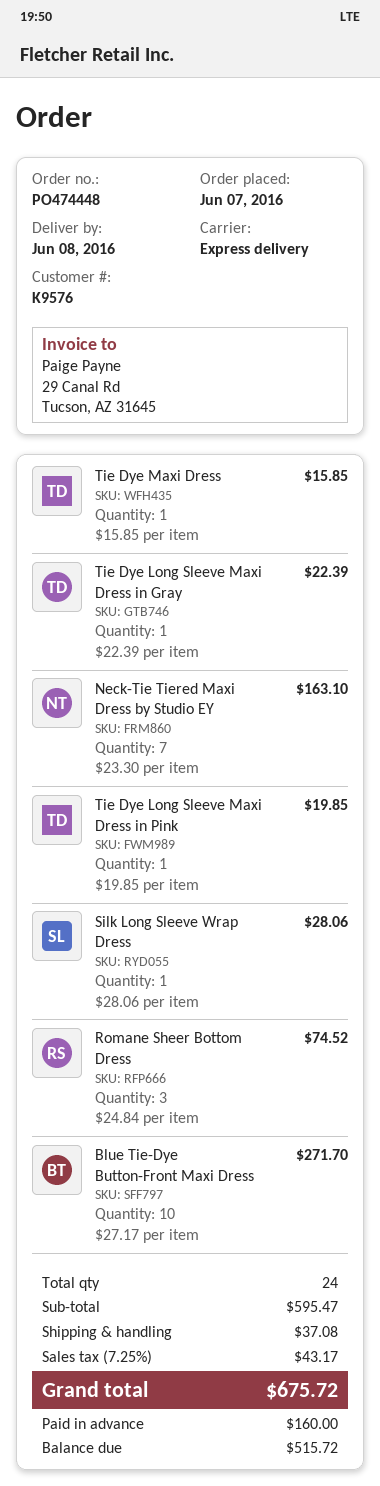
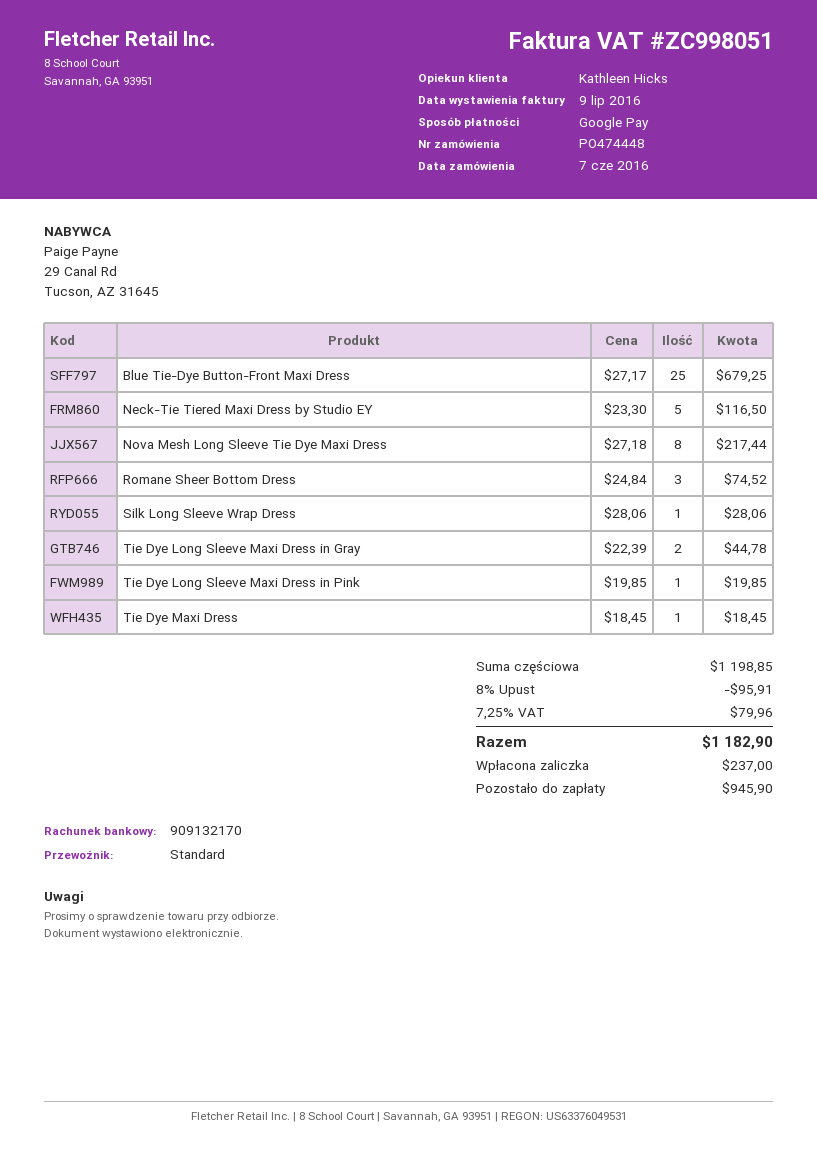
shipping method: express -> standard
Tie Dye Maxi Dress: 1 x 15.85 = 15.85 -> 1 x 18.45 = 18.45
Tie Dye Long Sleeve Maxi Dress in Gray: 1 x 22.39 = 22.39 -> 2 x 22.39 = 44.78
Neck-Tie Tiered Maxi Dress by Studio EY: 7 x 23.30 = 163.10 -> 5 x 23.30 = 116.50
Blue Tie-Dye Button-Front Maxi Dress: 10 x 27.17 = 271.70 -> 25 x 27.17 = 679.25
Nova Mesh Long Sleeve Tie Dye Maxi Dress: none -> 8 x 27.18 = 217.44
subtotal: 595.47 -> 1198.85
discount: none -> 8% = 95.91
shipping: 37.08 -> none
tax: 7.25% = 43.17 -> 7.25% = 79.96
total: 675.72 -> 1182.90
deposit: 160.00 -> 237.00
balance: 515.72 -> 945.90

